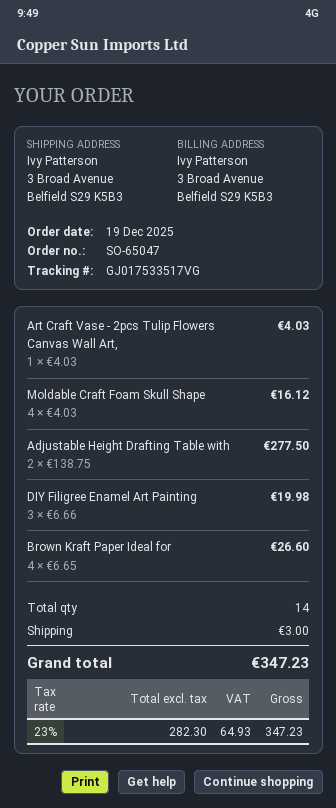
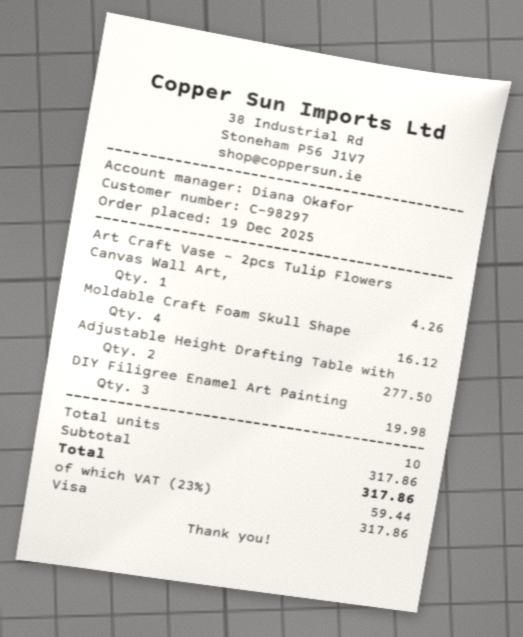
Art Craft Vase - 2pcs Tulip Flowers Canvas Wall Art,: 1 for 4.03 -> 1 for 4.26
Brown Kraft Paper Ideal for: 4 for 26.60 -> none
total quantity: 14 -> 10
shipping: 3.00 -> none
tax: 23% = 64.93 -> 23% = 59.44
total: 347.23 -> 317.86

